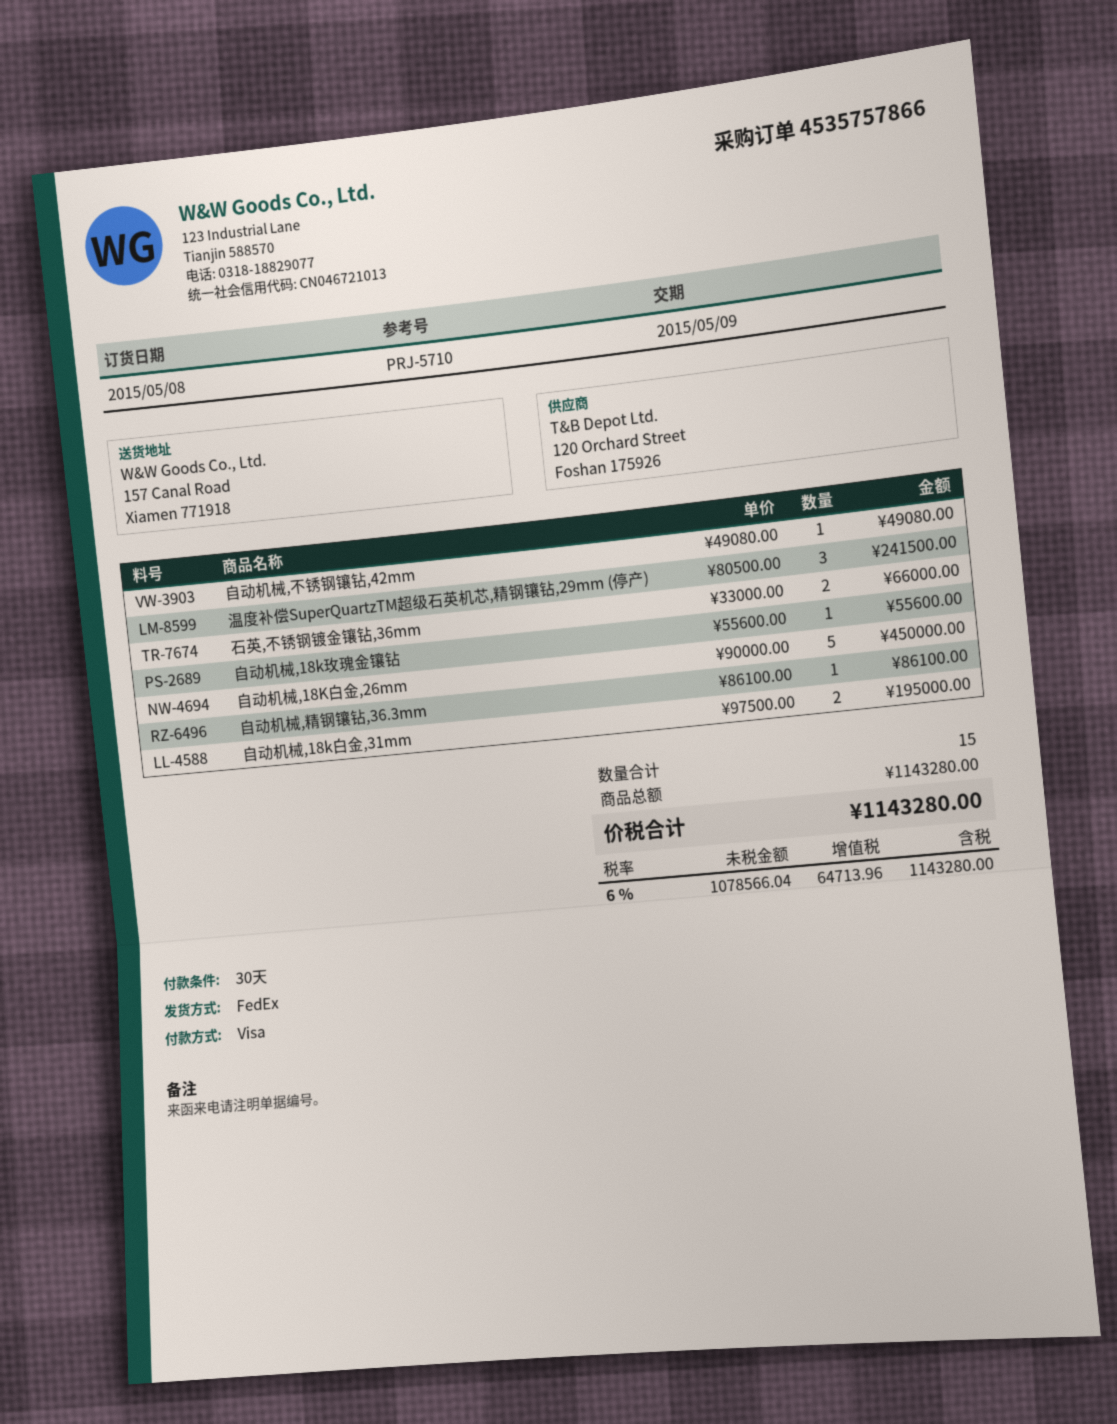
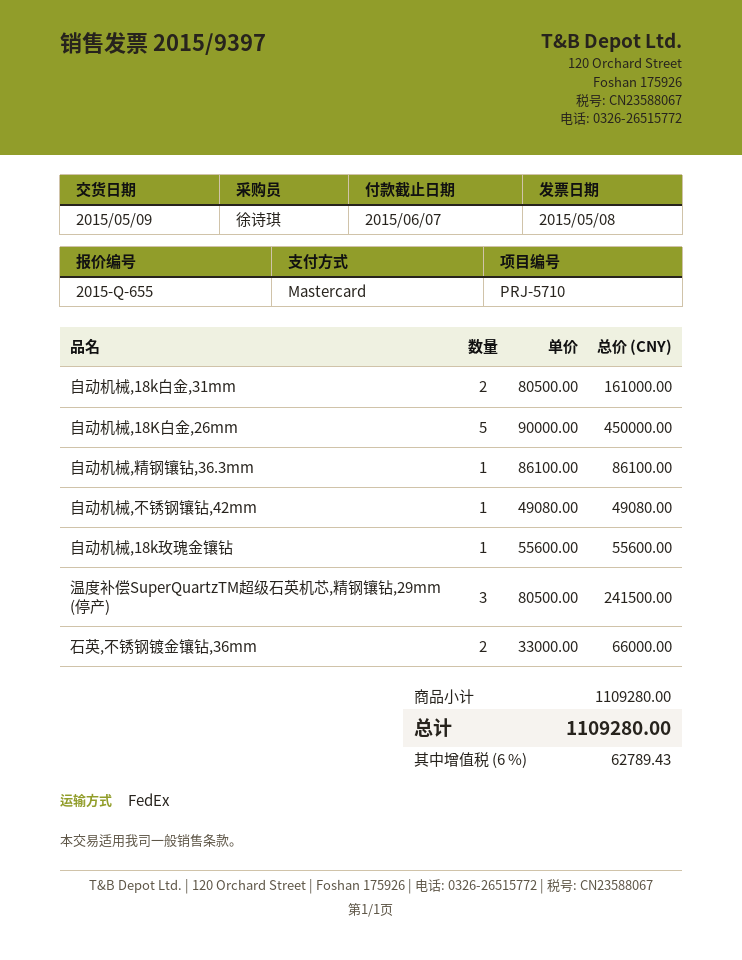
payment method: Visa -> Mastercard
自动机械,18k白金,31mm: 2 x 97500.00 = 195000.00 -> 2 x 80500.00 = 161000.00
subtotal: 1143280.00 -> 1109280.00
tax: 6% = 64713.96 -> 6% = 62789.43
total: 1143280.00 -> 1109280.00

